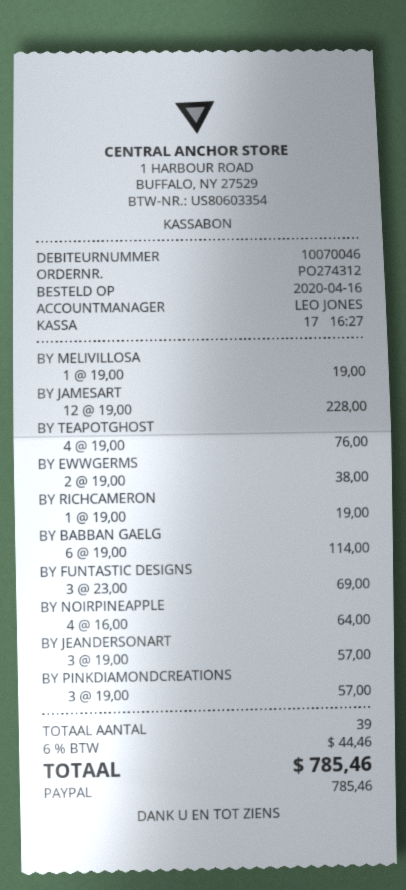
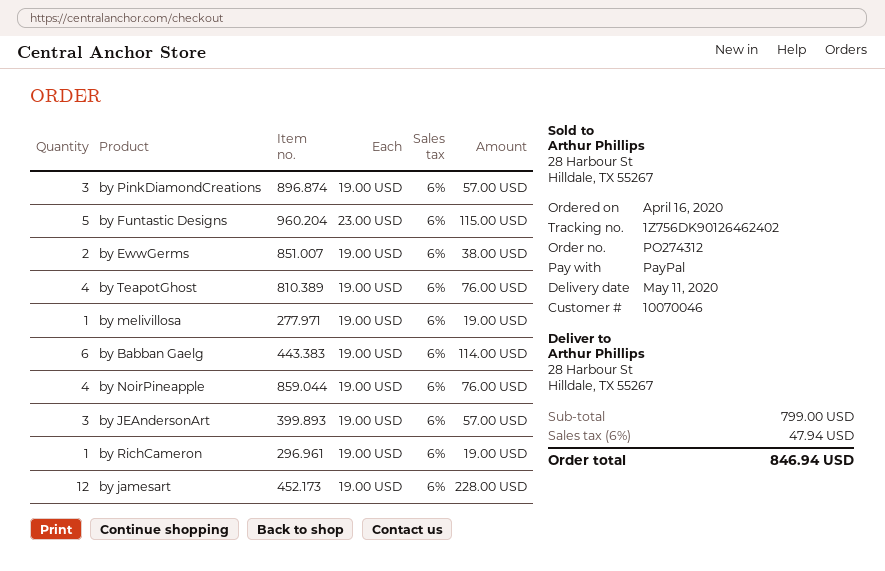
BY FUNTASTIC DESIGNS: 3 x 23.00 = 69.00 -> 5 x 23.00 = 115.00
BY NOIRPINEAPPLE: 4 x 16.00 = 64.00 -> 4 x 19.00 = 76.00
tax: 6% = 44.46 -> 6% = 47.94
total: 785.46 -> 846.94

